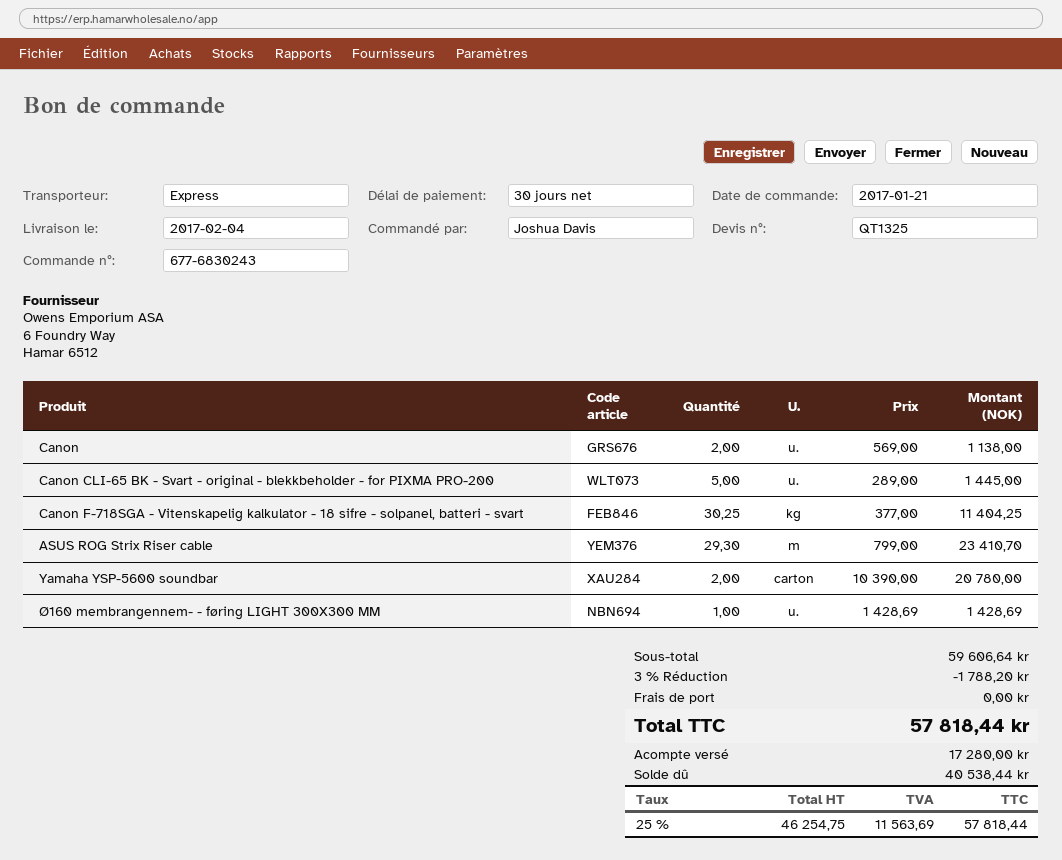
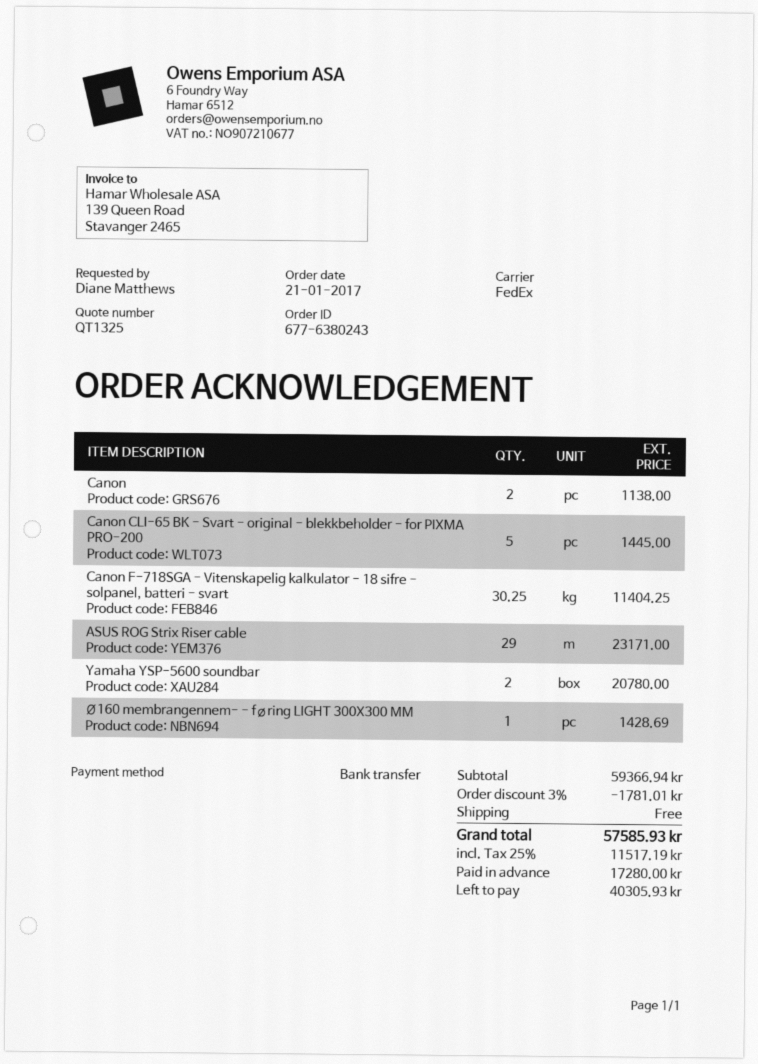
order number: 677-6830243 -> 677-6380243
ordered by: Joshua Davis -> Diane Matthews
shipping method: express -> FedEx
ASUS ROG Strix Riser cable: 29.3 for 23410.70 -> 29 for 23171.00
subtotal: 59606.64 -> 59366.94
discount: 3% = 1788.20 -> 3% = 1781.01
tax: 25% = 11563.69 -> 25% = 11517.19
total: 57818.44 -> 57585.93
balance: 40538.44 -> 40305.93

